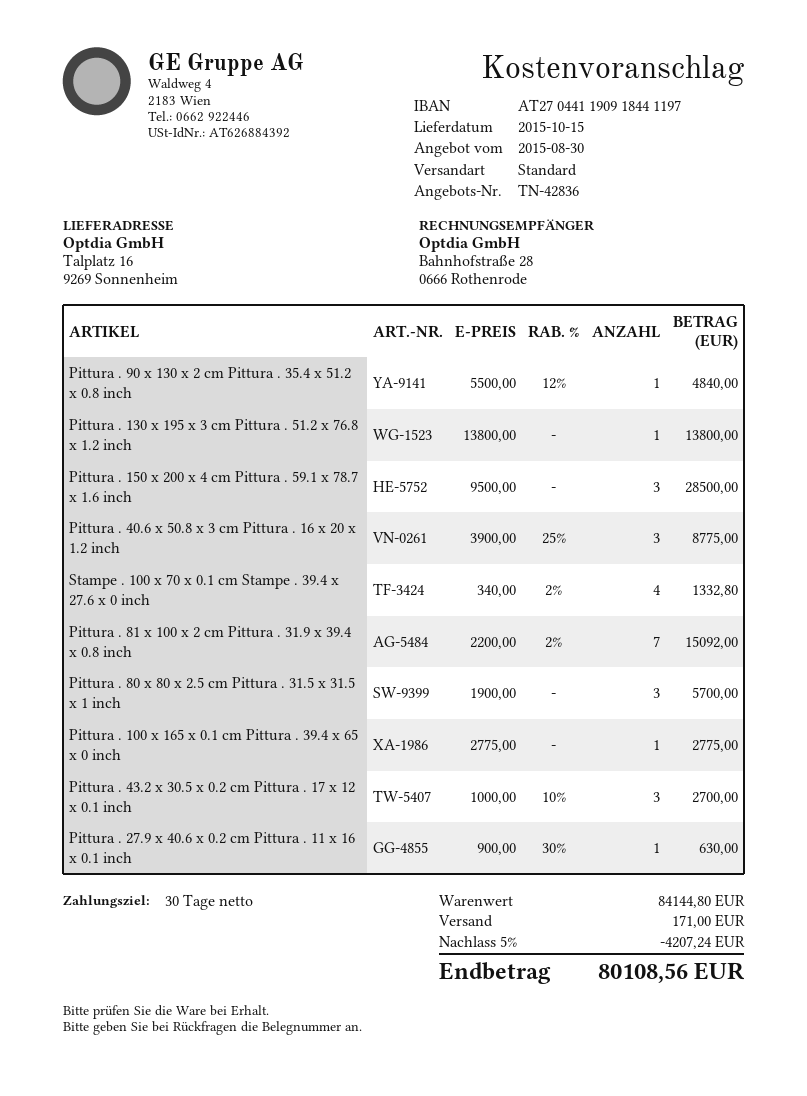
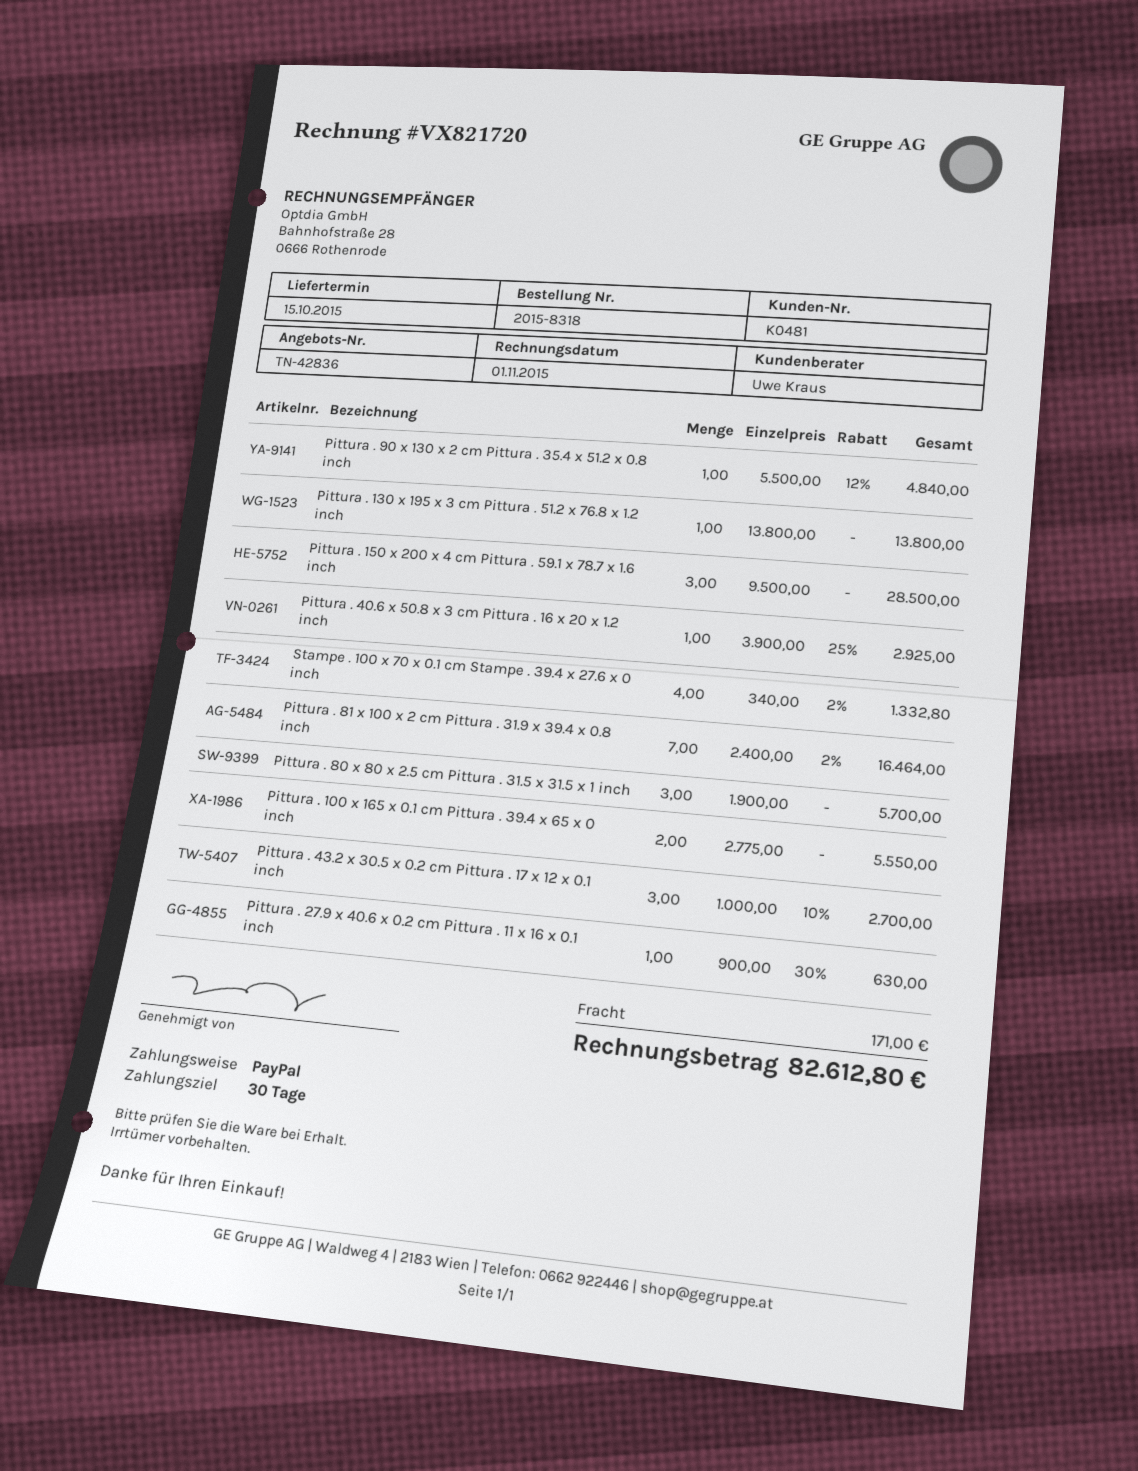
Pittura . 40.6 x 50.8 x 3 cm Pittura . 16 x 20 x 1.2 inch: 3 x 3900.00 - 25% = 8775.00 -> 1 x 3900.00 - 25% = 2925.00
Pittura . 81 x 100 x 2 cm Pittura . 31.9 x 39.4 x 0.8 inch: 7 x 2200.00 - 2% = 15092.00 -> 7 x 2400.00 - 2% = 16464.00
Pittura . 100 x 165 x 0.1 cm Pittura . 39.4 x 65 x 0 inch: 1 x 2775.00 = 2775.00 -> 2 x 2775.00 = 5550.00
discount: 5% = 4207.24 -> none
total: 80108.56 -> 82612.80

